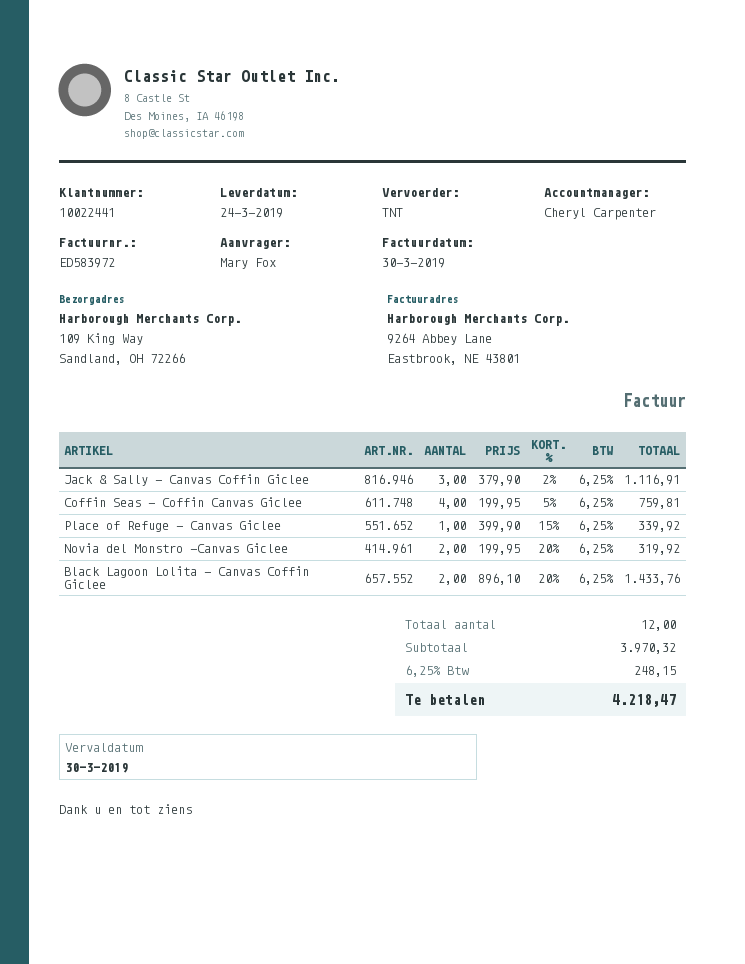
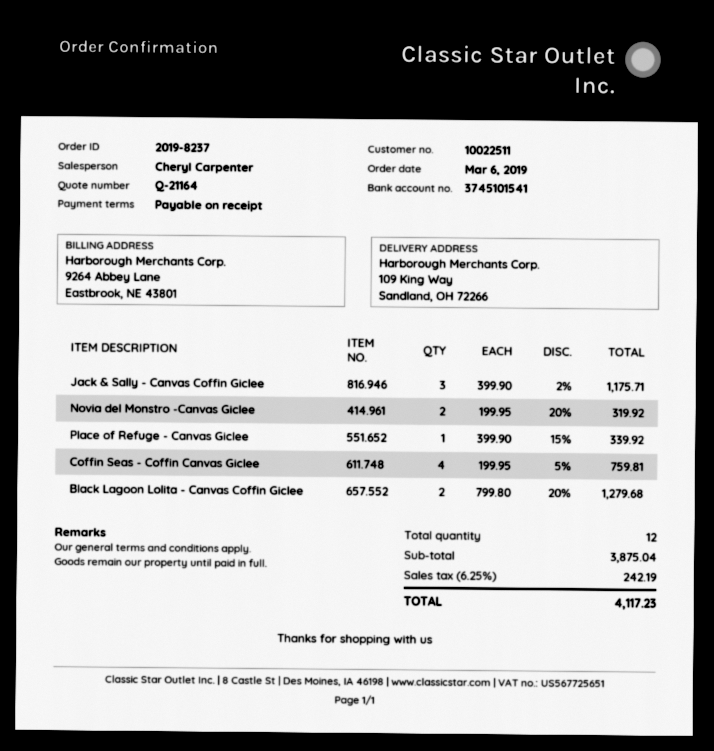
customer number: 10022441 -> 10022511
Jack & Sally - Canvas Coffin Giclee: 3 x 379.90 - 2% = 1116.91 -> 3 x 399.90 - 2% = 1175.71
Black Lagoon Lolita - Canvas Coffin Giclee: 2 x 896.10 - 20% = 1433.76 -> 2 x 799.80 - 20% = 1279.68
subtotal: 3970.32 -> 3875.04
tax: 6.25% = 248.15 -> 6.25% = 242.19
total: 4218.47 -> 4117.23

